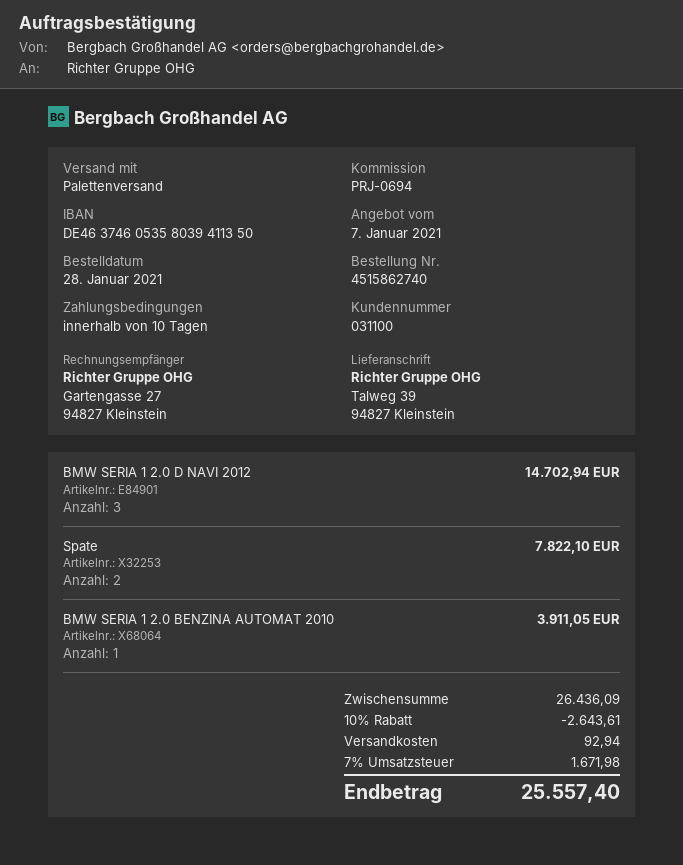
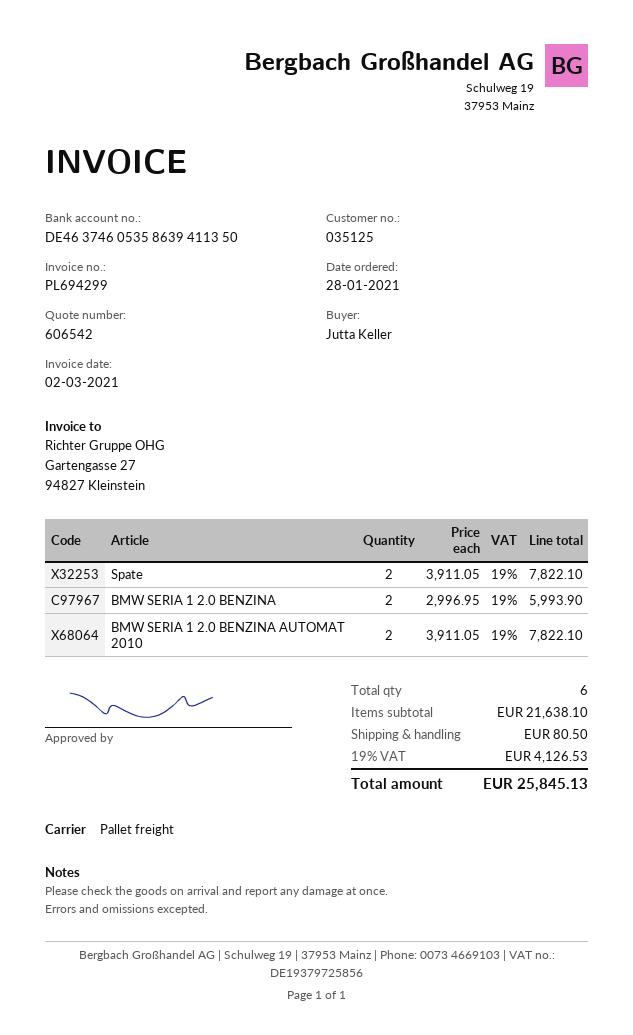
customer number: 031100 -> 035125
bank account: DE46374605358039411350 -> DE46374605358639411350
BMW SERIA 1 2.0 D NAVI 2012: 3 for 14702.94 -> none
BMW SERIA 1 2.0 BENZINA AUTOMAT 2010: 1 for 3911.05 -> 2 for 7822.10
BMW SERIA 1 2.0 BENZINA: none -> 2 for 5993.90
subtotal: 26436.09 -> 21638.10
discount: 10% = 2643.61 -> none
shipping: 92.94 -> 80.50
tax: 7% = 1671.98 -> 19% = 4126.53
total: 25557.40 -> 25845.13

